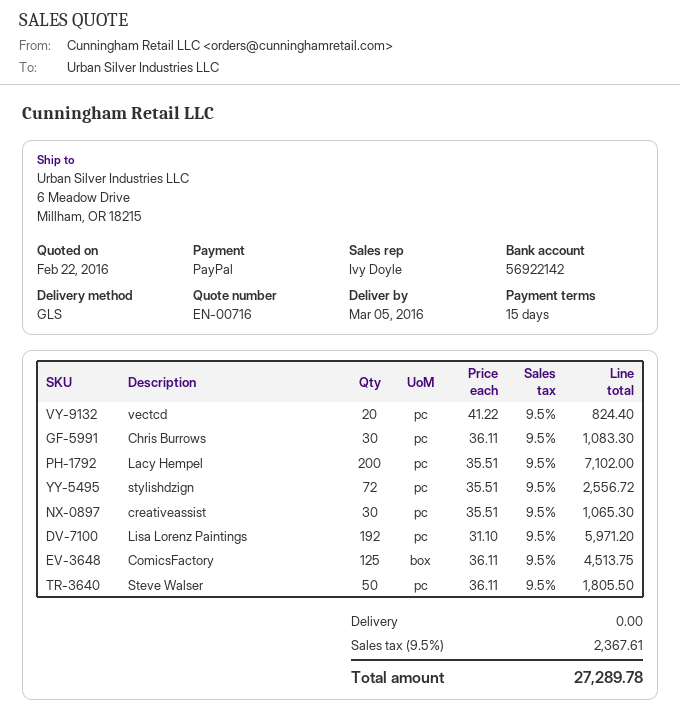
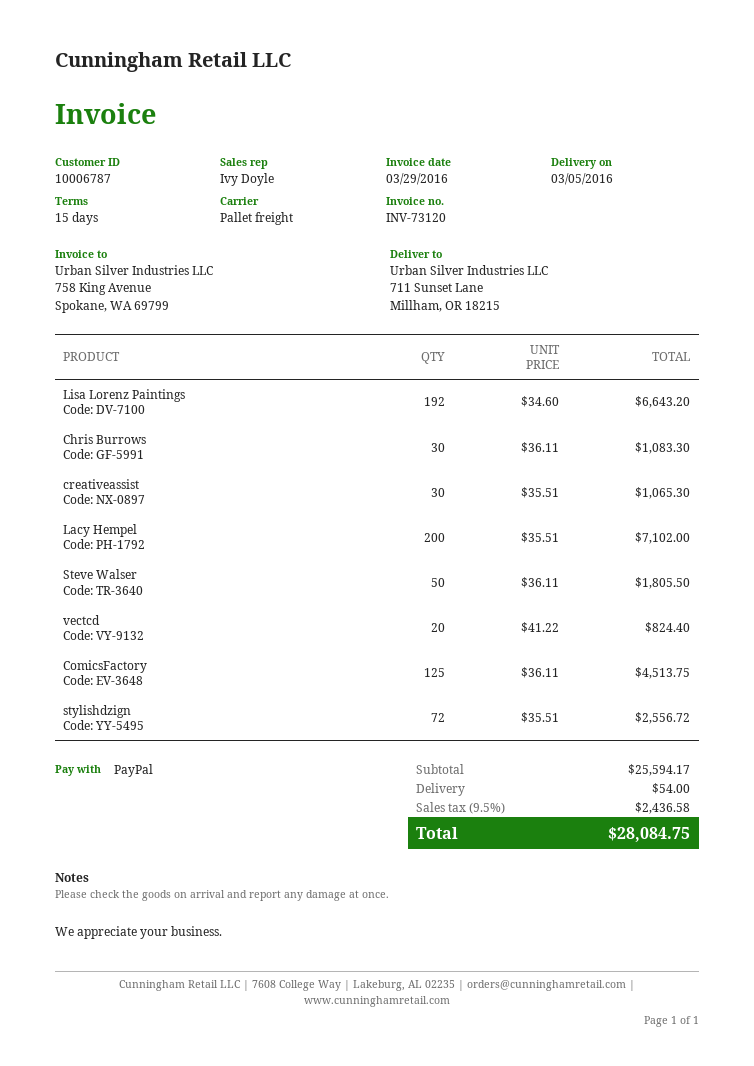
shipping method: GLS -> pallet freight
ship to: 6 Meadow Drive, Millham, OR 18215 -> 711 Sunset Lane, Millham, OR 18215
Lisa Lorenz Paintings: 192 x 31.10 = 5971.20 -> 192 x 34.60 = 6643.20
shipping: 0.00 -> 54.00
tax: 9.5% = 2367.61 -> 9.5% = 2436.58
total: 27289.78 -> 28084.75

